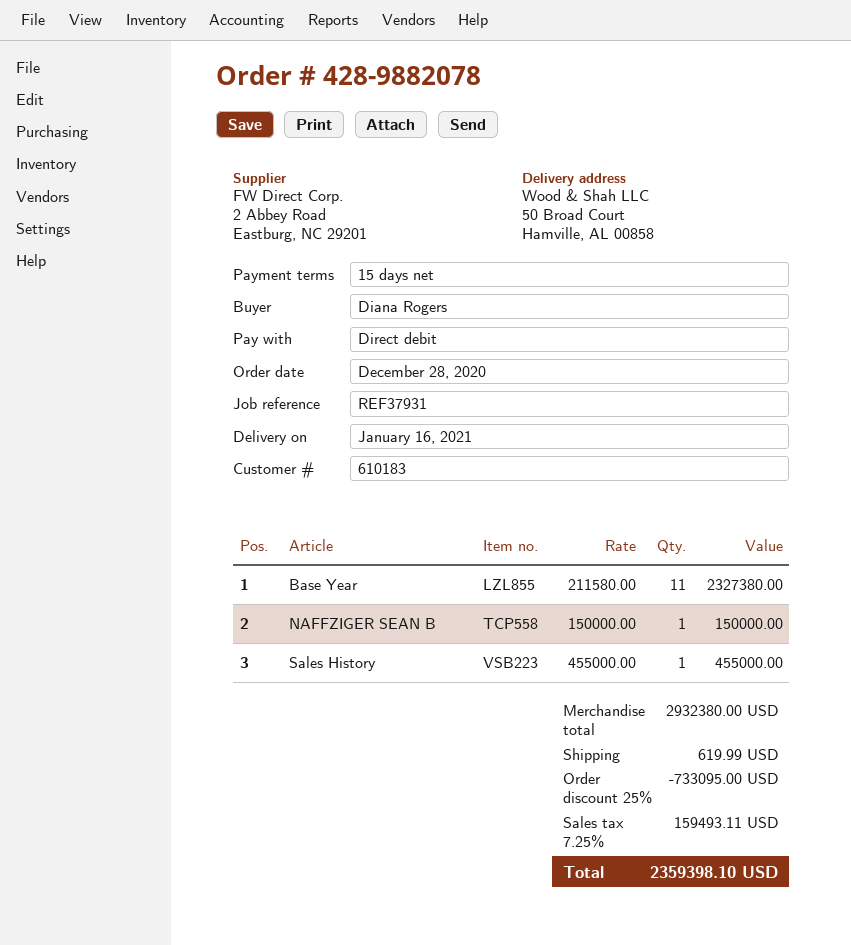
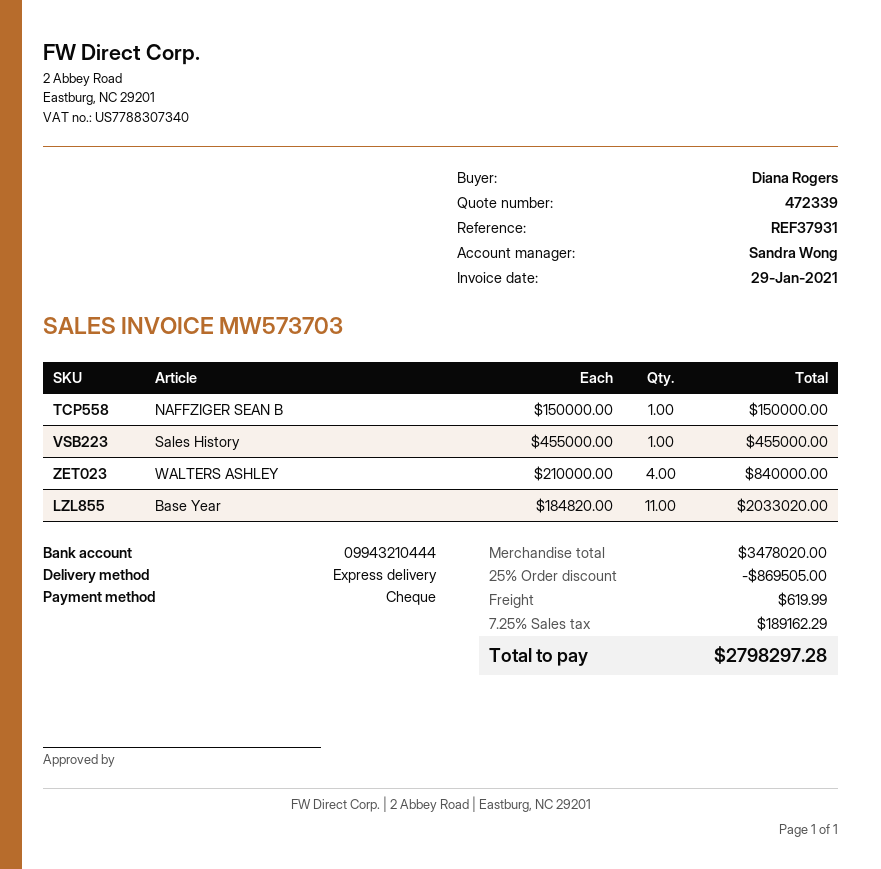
payment method: direct debit -> cheque
Base Year: 11 x 211580.00 = 2327380.00 -> 11 x 184820.00 = 2033020.00
WALTERS ASHLEY: none -> 4 x 210000.00 = 840000.00
subtotal: 2932380.00 -> 3478020.00
discount: 25% = 733095.00 -> 25% = 869505.00
tax: 7.25% = 159493.11 -> 7.25% = 189162.29
total: 2359398.10 -> 2798297.28

